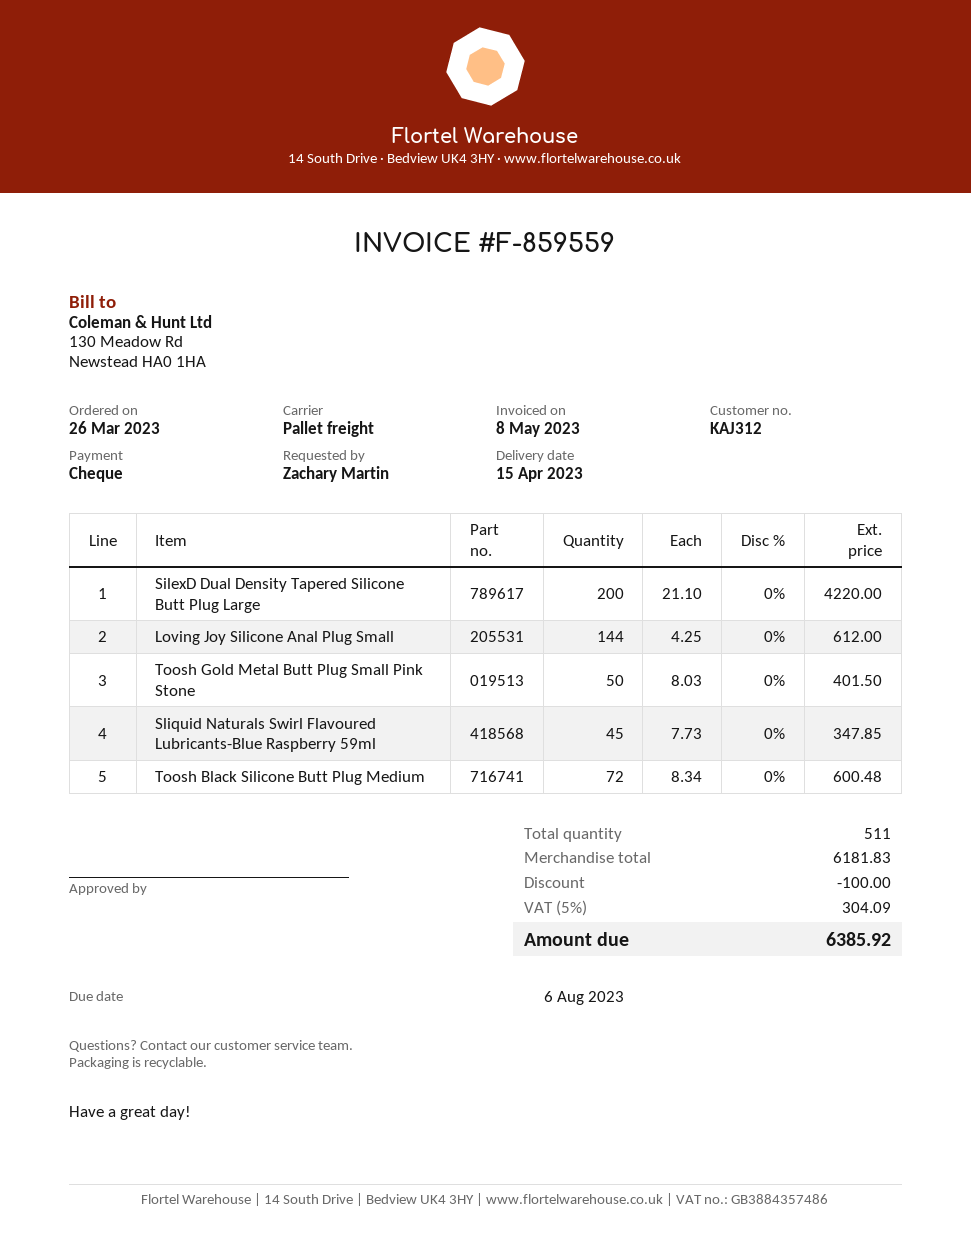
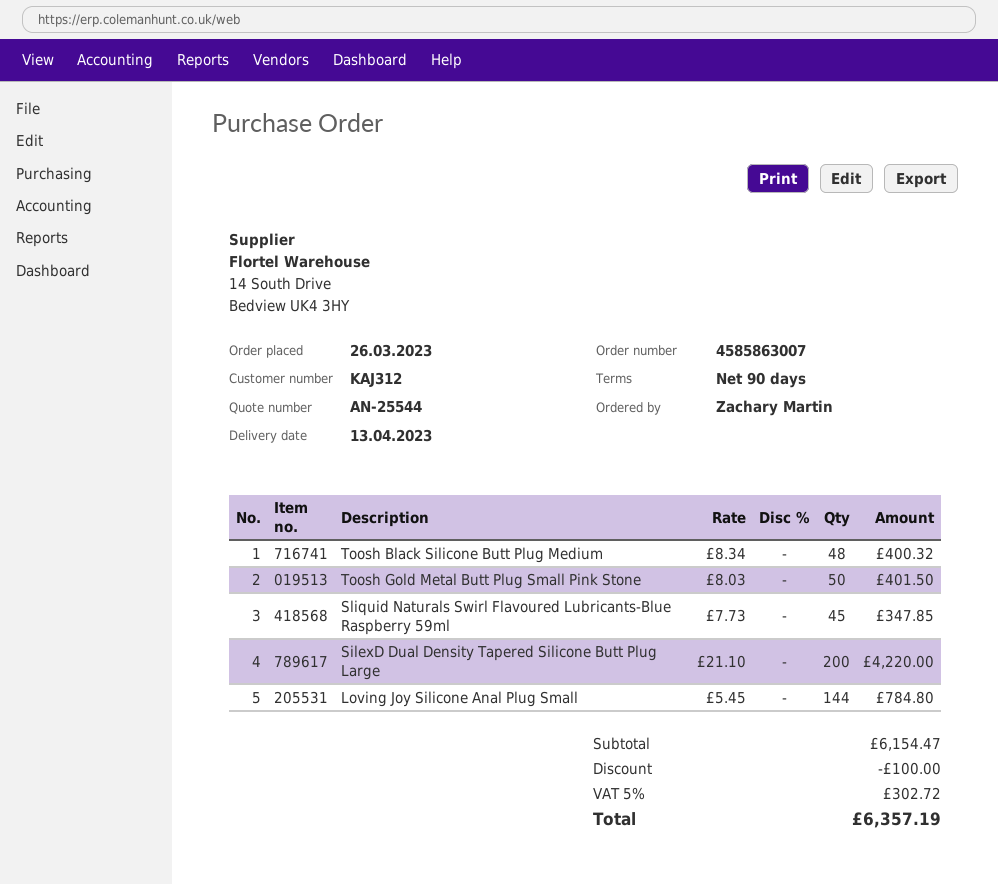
delivery date: 2023-04-15 -> 2023-04-13
Loving Joy Silicone Anal Plug Small: 144 x 4.25 = 612.00 -> 144 x 5.45 = 784.80
Toosh Black Silicone Butt Plug Medium: 72 x 8.34 = 600.48 -> 48 x 8.34 = 400.32
subtotal: 6181.83 -> 6154.47
tax: 5% = 304.09 -> 5% = 302.72
total: 6385.92 -> 6357.19

